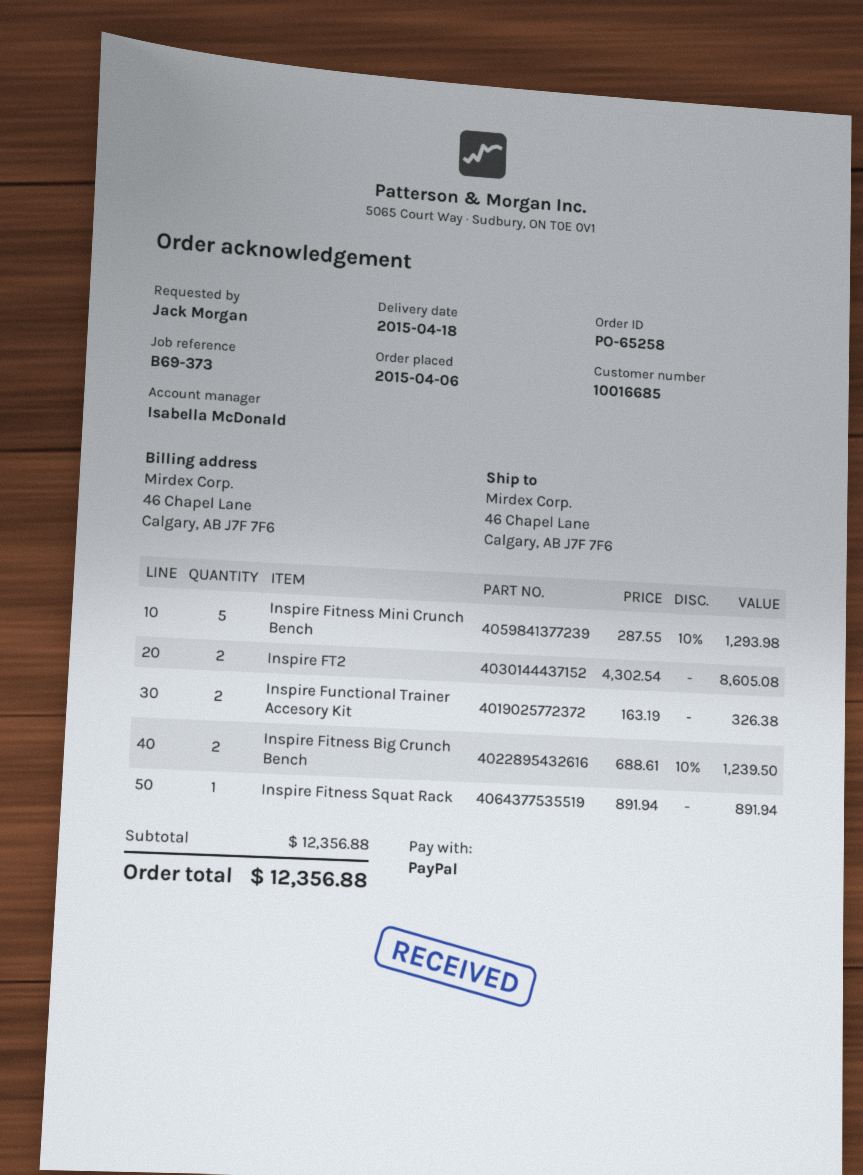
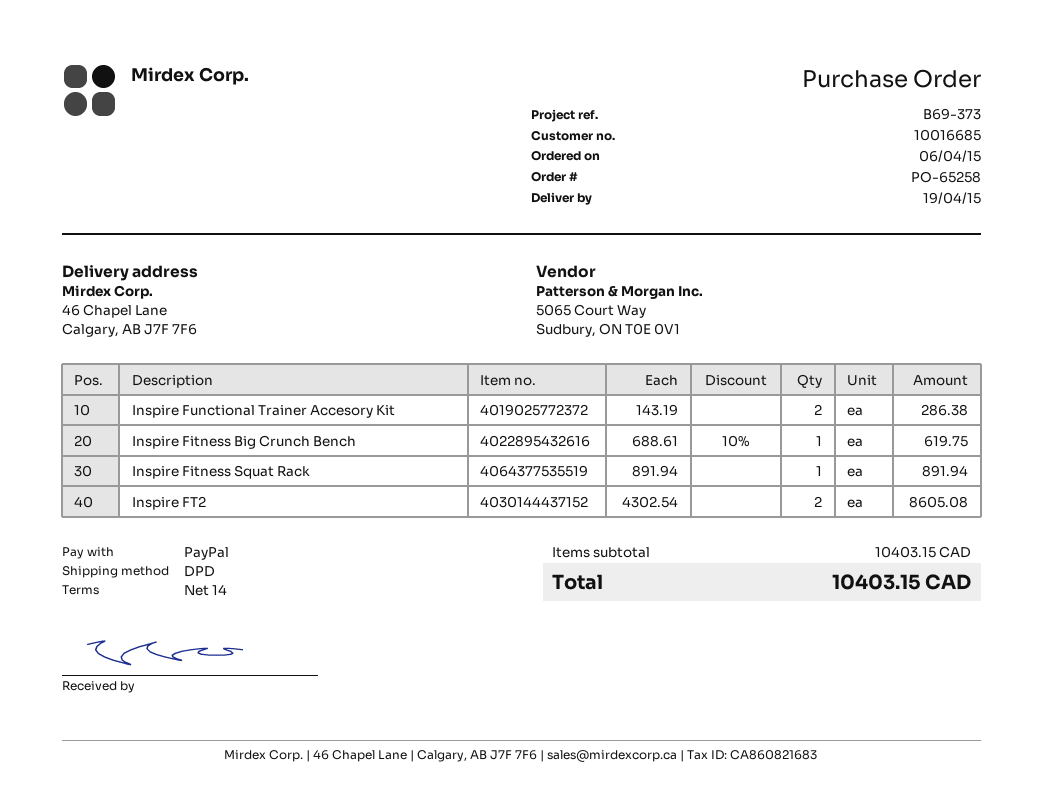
delivery date: 2015-04-18 -> 2015-04-19
Inspire Fitness Mini Crunch Bench: 5 x 287.55 - 10% = 1293.98 -> none
Inspire Functional Trainer Accesory Kit: 2 x 163.19 = 326.38 -> 2 x 143.19 = 286.38
Inspire Fitness Big Crunch Bench: 2 x 688.61 - 10% = 1239.50 -> 1 x 688.61 - 10% = 619.75
subtotal: 12356.88 -> 10403.15
total: 12356.88 -> 10403.15

